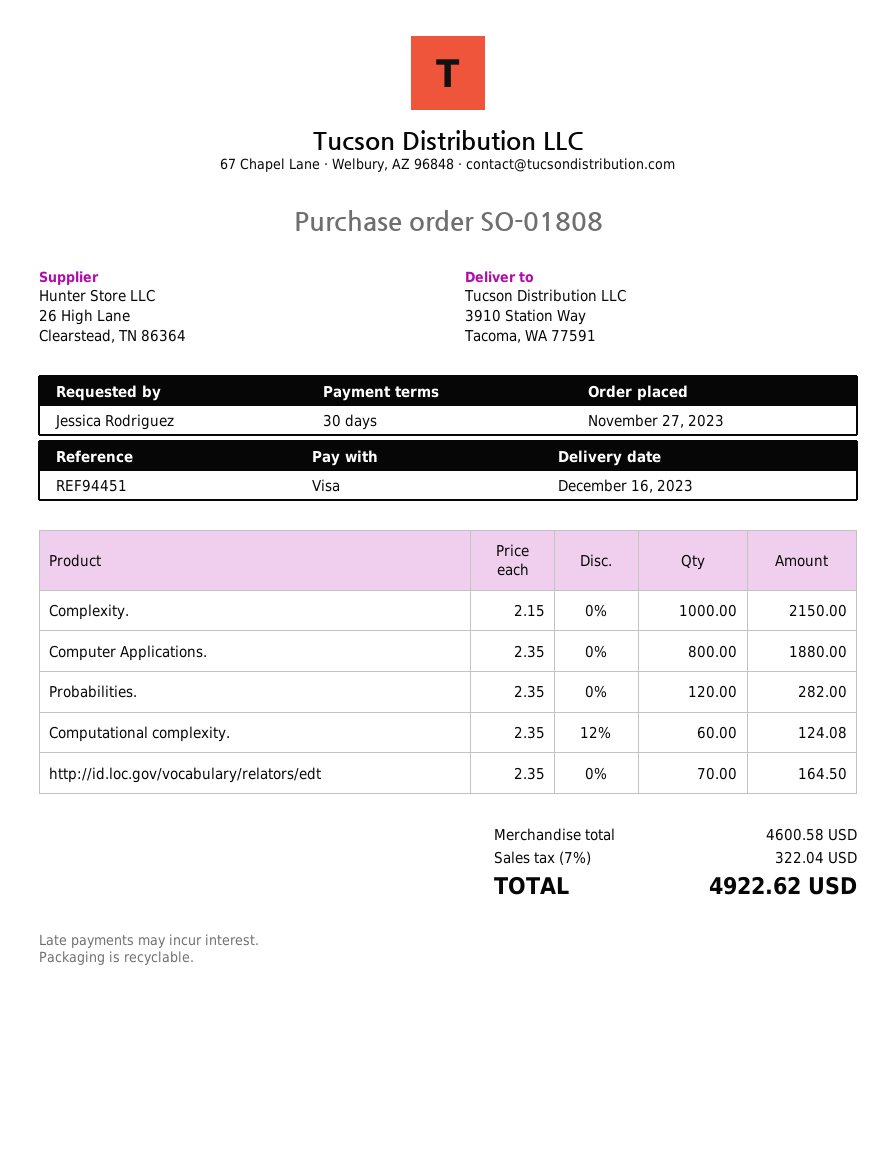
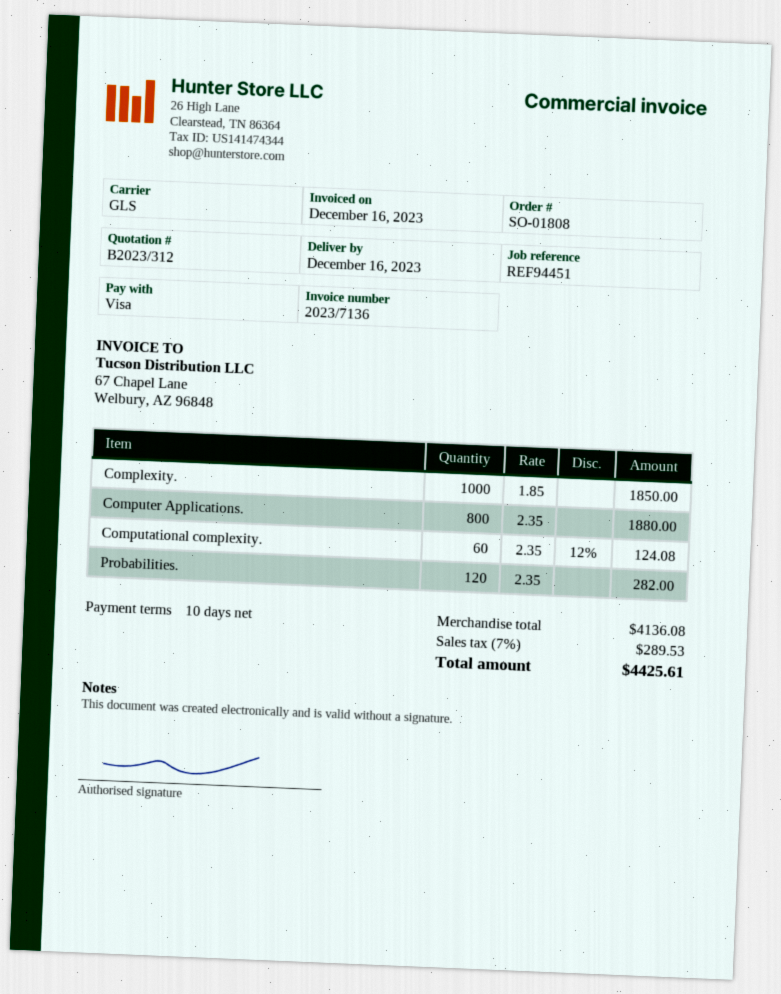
payment terms: 30 days -> 10 days
Complexity.: 1000 x 2.15 = 2150.00 -> 1000 x 1.85 = 1850.00
http://id.loc.gov/vocabulary/relators/edt: 70 x 2.35 = 164.50 -> none
subtotal: 4600.58 -> 4136.08
tax: 7% = 322.04 -> 7% = 289.53
total: 4922.62 -> 4425.61

